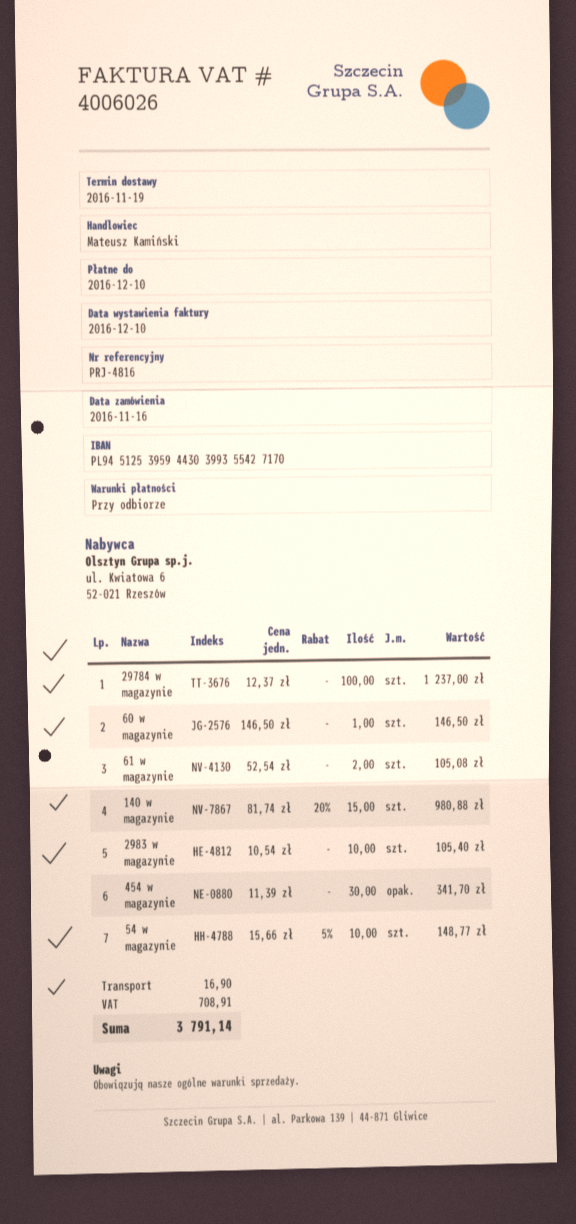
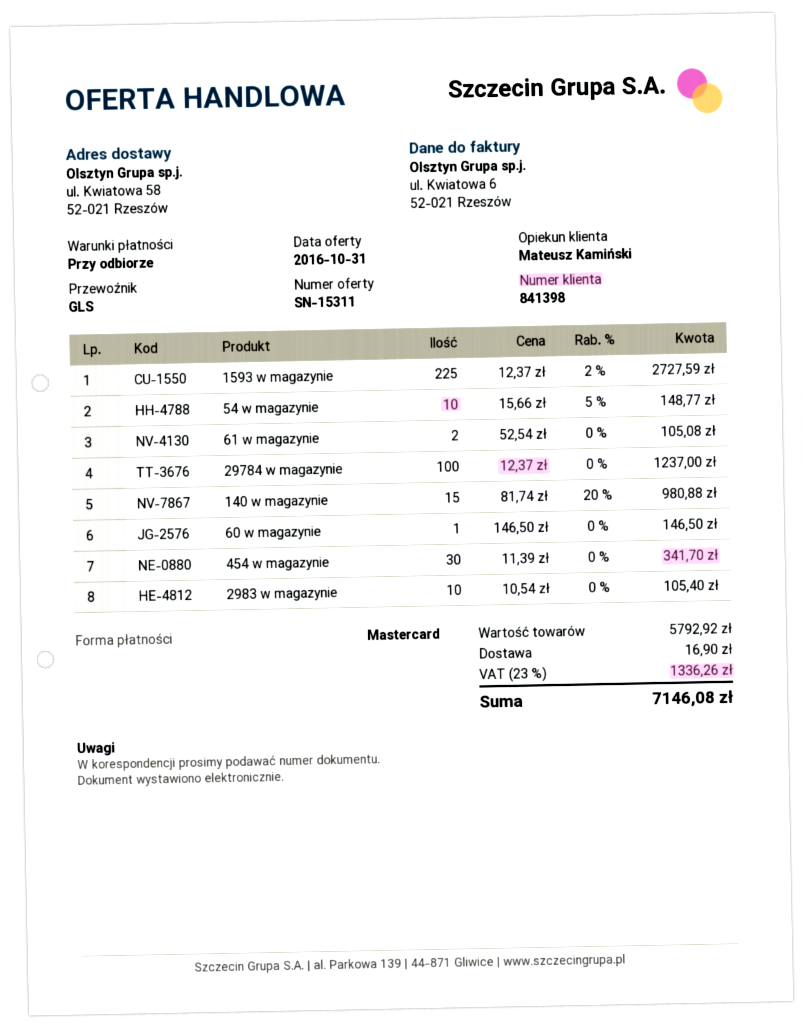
1593 w magazynie: none -> 225 x 12.37 - 2% = 2727.59
tax: 708.91 -> 1336.26
total: 3791.14 -> 7146.08

